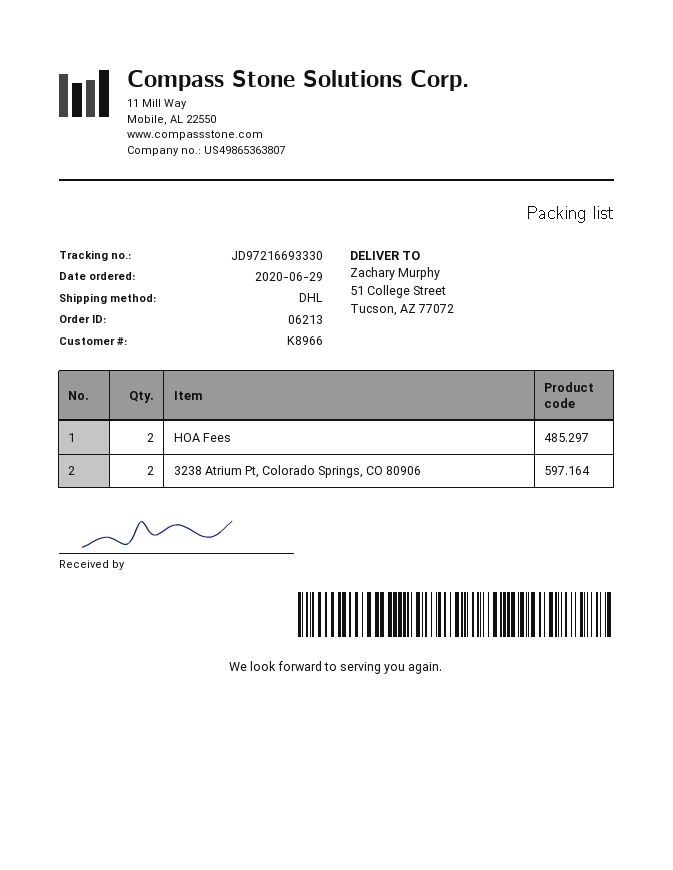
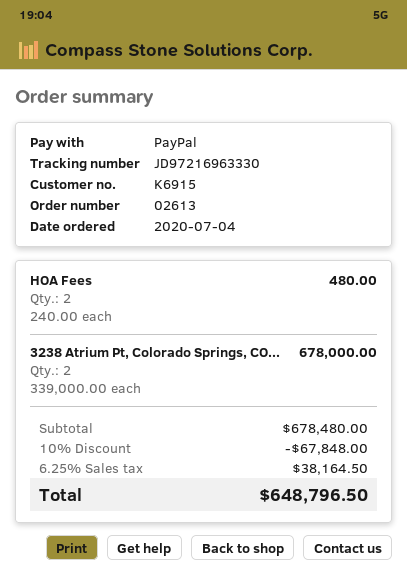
order number: 06213 -> 02613
order date: 2020-06-29 -> 2020-07-04
customer number: K8966 -> K6915
tracking number: JD97216693330 -> JD97216963330

